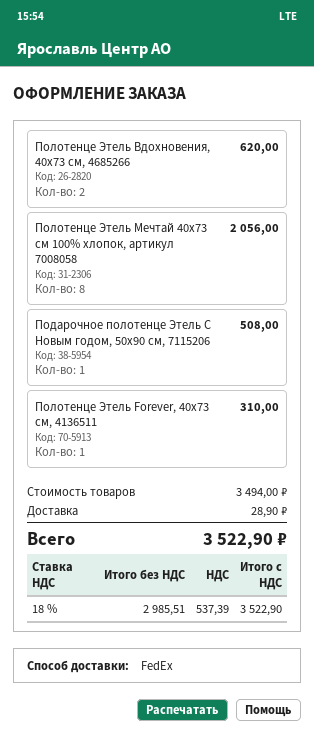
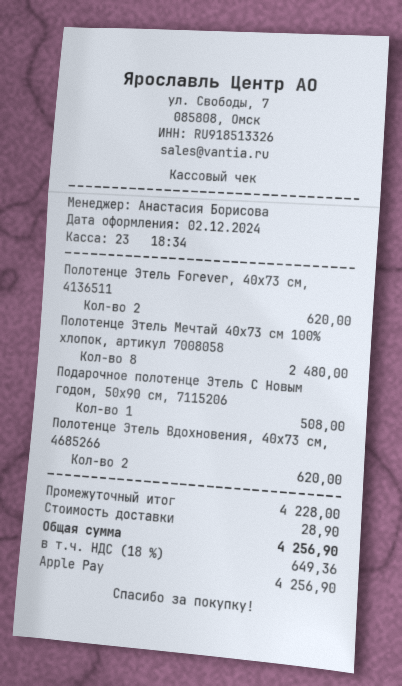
Полотенце Этель Мечтай 40x73 см 100% хлопок, артикул 7008058: 8 for 2056.00 -> 8 for 2480.00
Полотенце Этель Forever, 40x73 см, 4136511: 1 for 310.00 -> 2 for 620.00
subtotal: 3494.00 -> 4228.00
tax: 18% = 537.39 -> 18% = 649.36
total: 3522.90 -> 4256.90

